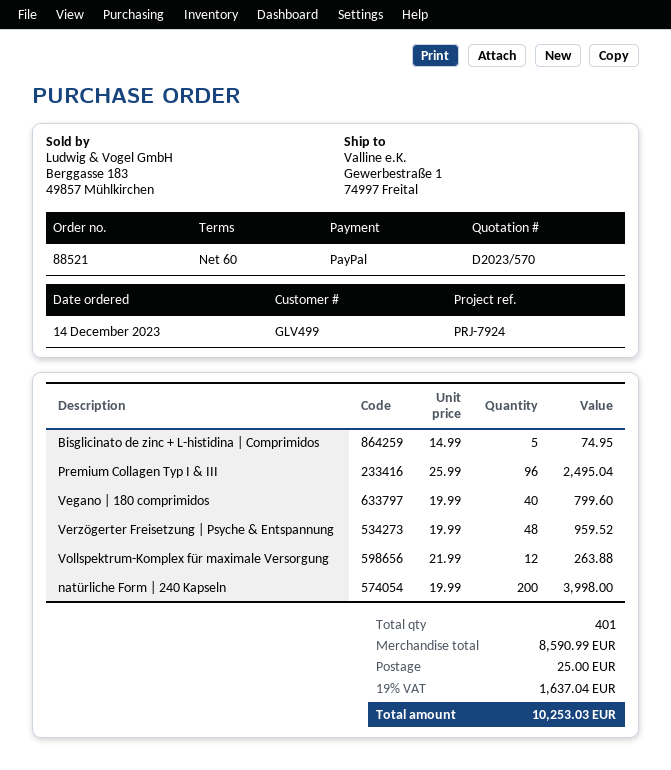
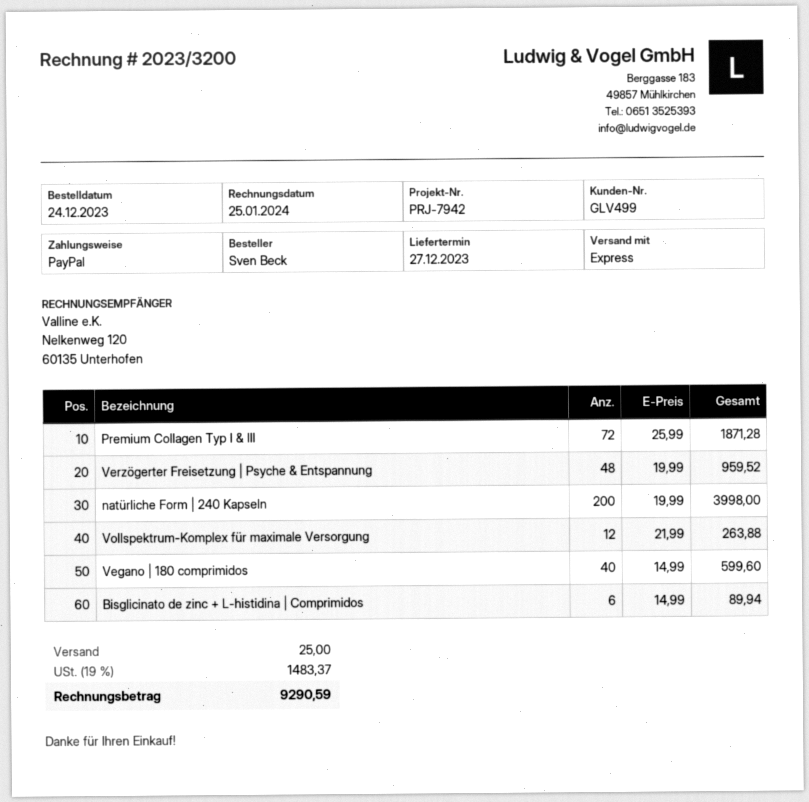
order date: 2023-12-14 -> 2023-12-24
reference: PRJ-7924 -> PRJ-7942
Bisglicinato de zinc + L-histidina | Comprimidos: 5 x 14.99 = 74.95 -> 6 x 14.99 = 89.94
Premium Collagen Typ I & III: 96 x 25.99 = 2495.04 -> 72 x 25.99 = 1871.28
Vegano | 180 comprimidos: 40 x 19.99 = 799.60 -> 40 x 14.99 = 599.60
tax: 19% = 1637.04 -> 19% = 1483.37
total: 10253.03 -> 9290.59

